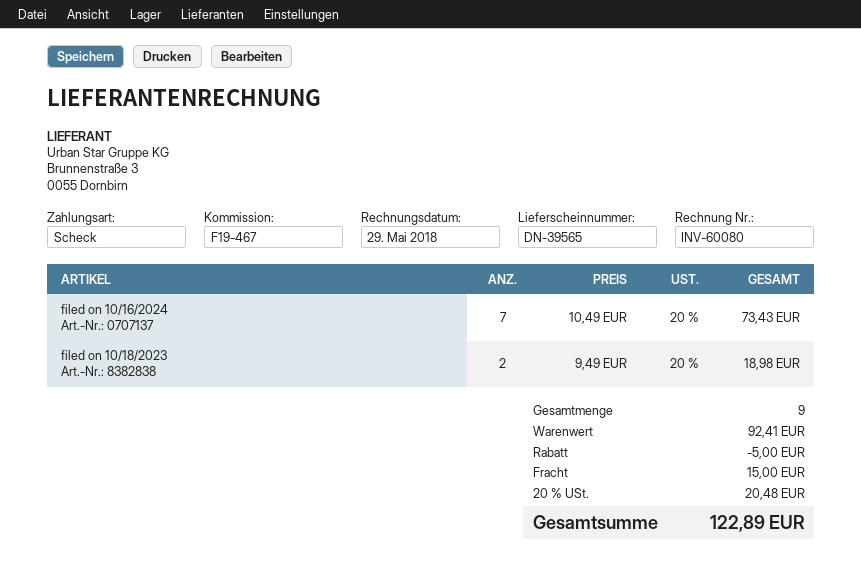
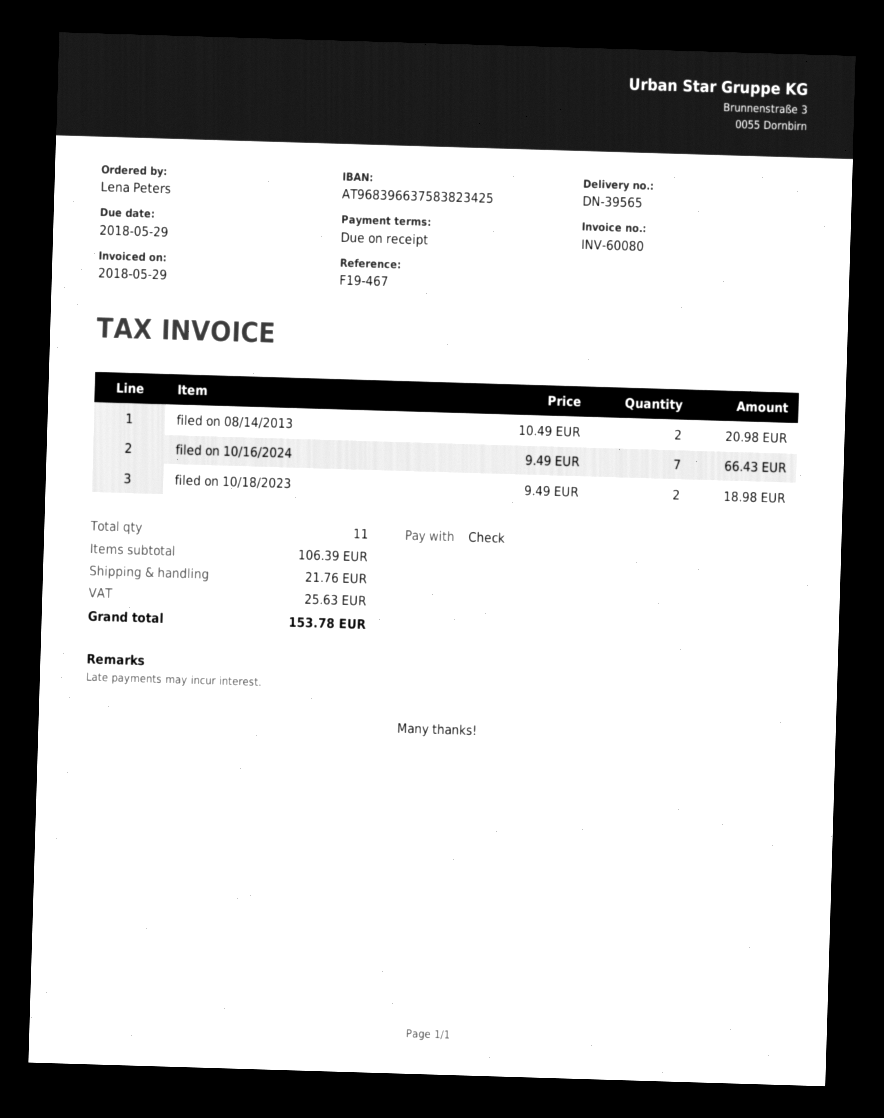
filed on 10/16/2024: 7 x 10.49 = 73.43 -> 7 x 9.49 = 66.43
filed on 08/14/2013: none -> 2 x 10.49 = 20.98
total quantity: 9 -> 11
subtotal: 92.41 -> 106.39
discount: 5.00 -> none
shipping: 15.00 -> 21.76
tax: 20.48 -> 25.63
total: 122.89 -> 153.78

